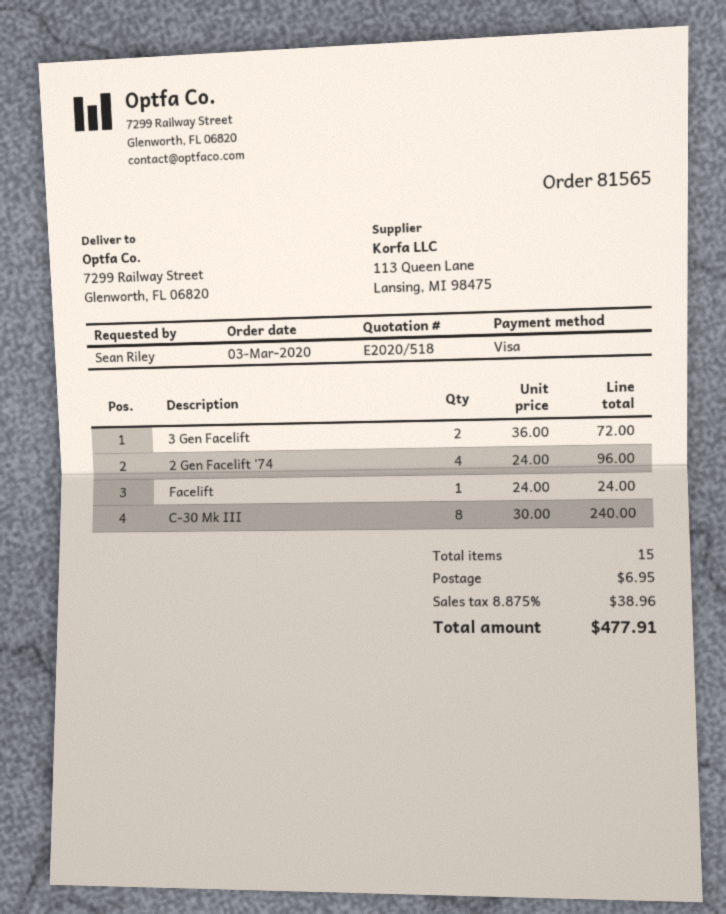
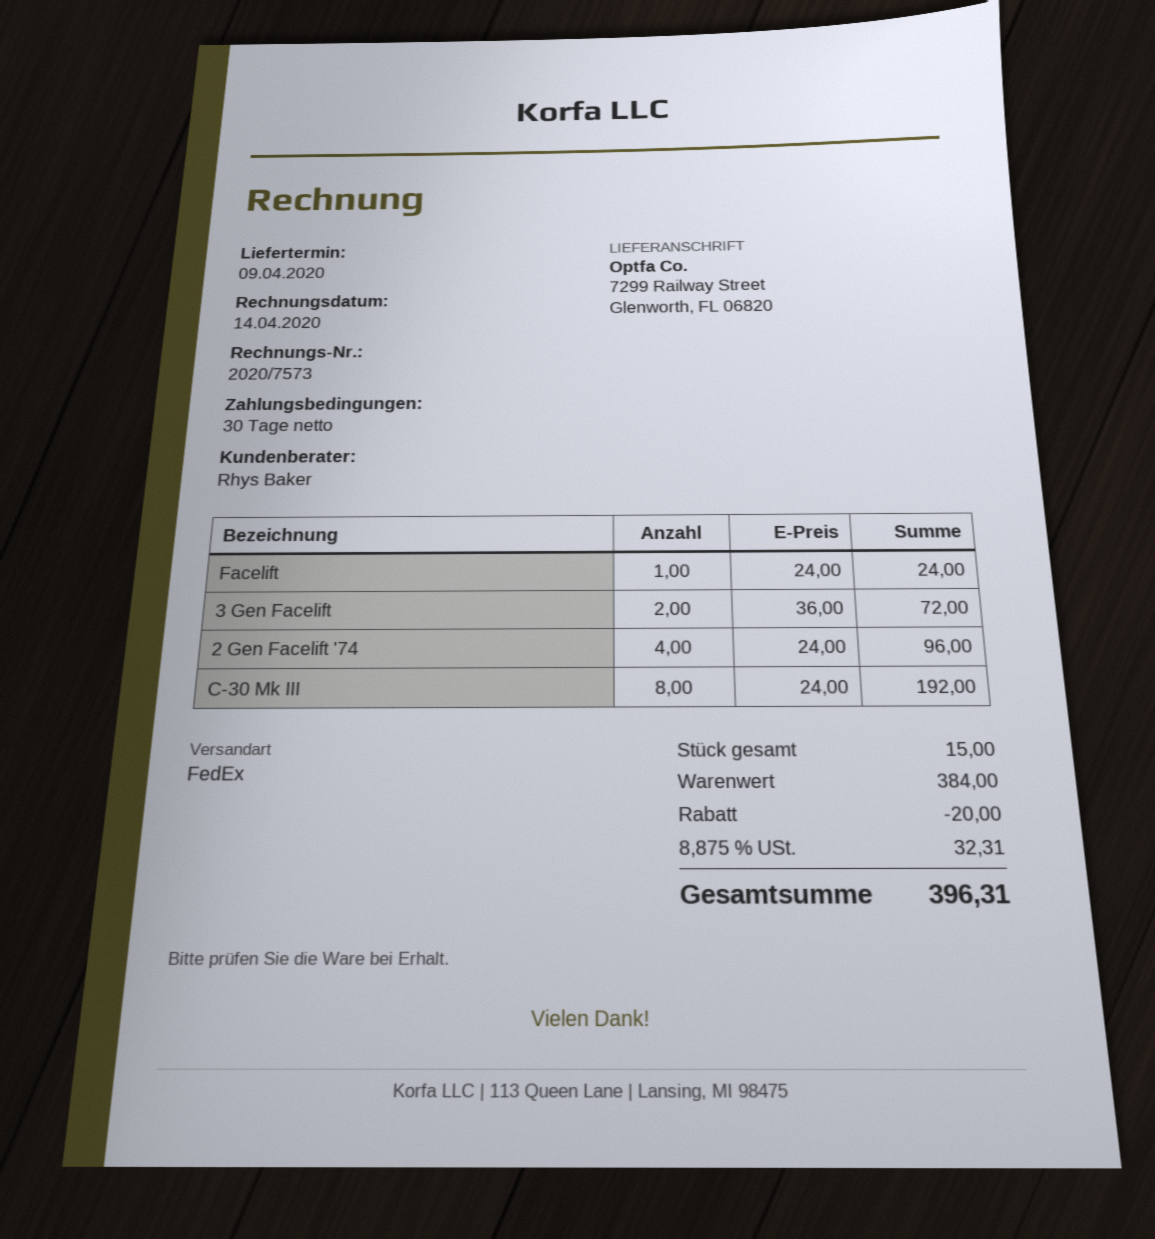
C-30 Mk III: 8 x 30.00 = 240.00 -> 8 x 24.00 = 192.00
discount: none -> 20.00
shipping: 6.95 -> none
tax: 8.875% = 38.96 -> 8.875% = 32.31
total: 477.91 -> 396.31

